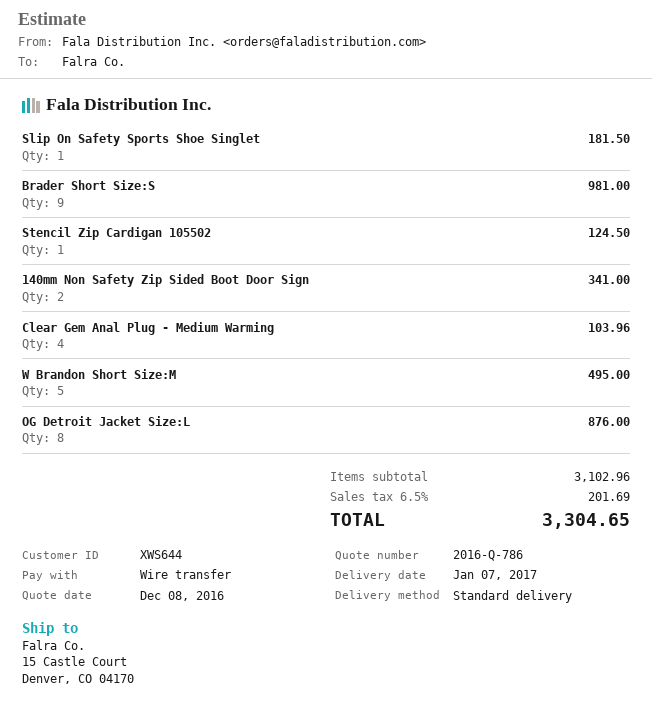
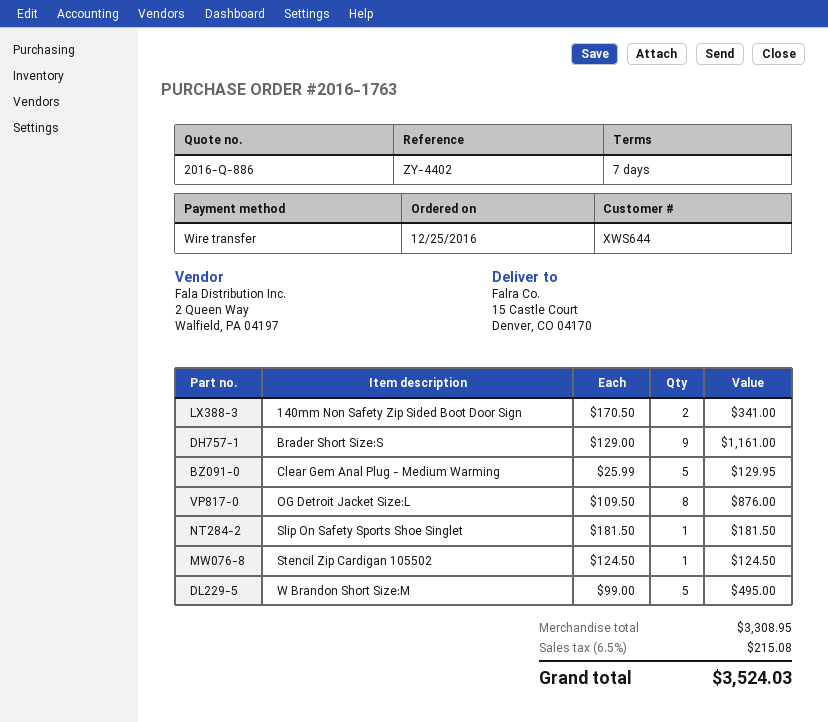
quote number: 2016-Q-786 -> 2016-Q-886
Brader Short Size:S: 9 for 981.00 -> 9 for 1161.00
Clear Gem Anal Plug - Medium Warming: 4 for 103.96 -> 5 for 129.95
subtotal: 3102.96 -> 3308.95
tax: 6.5% = 201.69 -> 6.5% = 215.08
total: 3304.65 -> 3524.03

